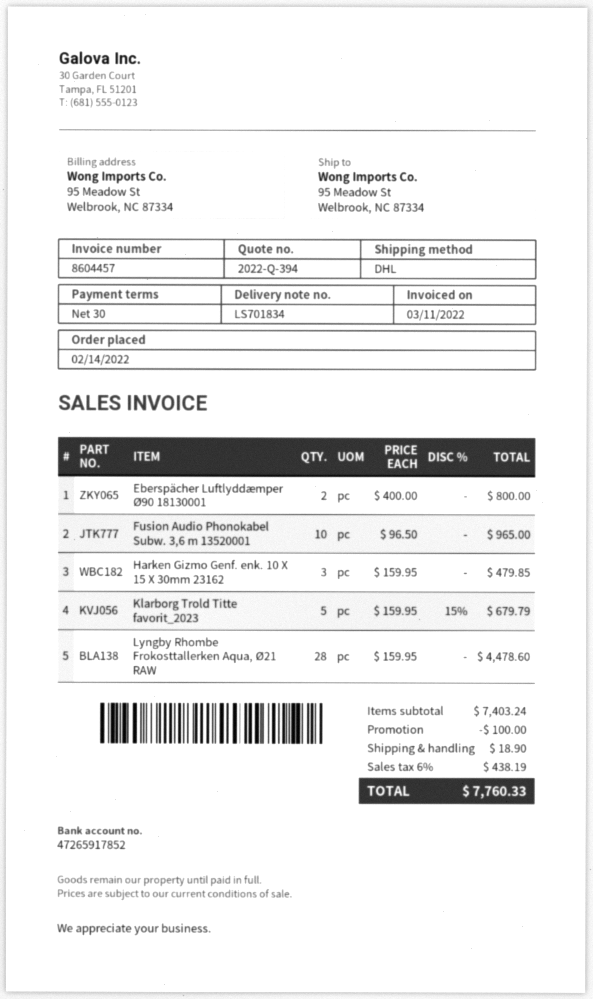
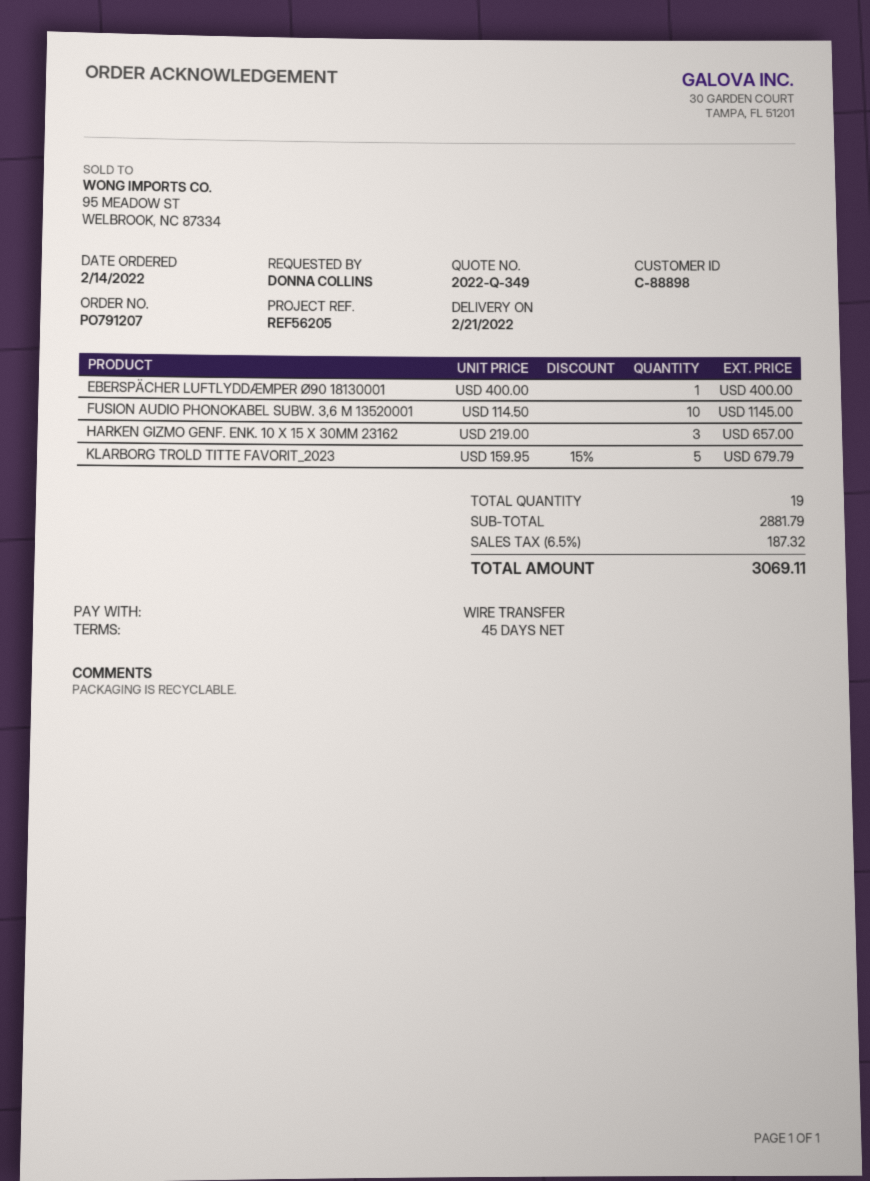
quote number: 2022-Q-394 -> 2022-Q-349
payment terms: 30 days -> 45 days
Eberspächer Luftlyddæmper Ø90 18130001: 2 x 400.00 = 800.00 -> 1 x 400.00 = 400.00
Fusion Audio Phonokabel Subw. 3,6 m 13520001: 10 x 96.50 = 965.00 -> 10 x 114.50 = 1145.00
Harken Gizmo Genf. enk. 10 X 15 X 30mm 23162: 3 x 159.95 = 479.85 -> 3 x 219.00 = 657.00
Lyngby Rhombe Frokosttallerken Aqua, Ø21 RAW: 28 x 159.95 = 4478.60 -> none
subtotal: 7403.24 -> 2881.79
discount: 100.00 -> none
shipping: 18.90 -> none
tax: 6% = 438.19 -> 6.5% = 187.32
total: 7760.33 -> 3069.11

